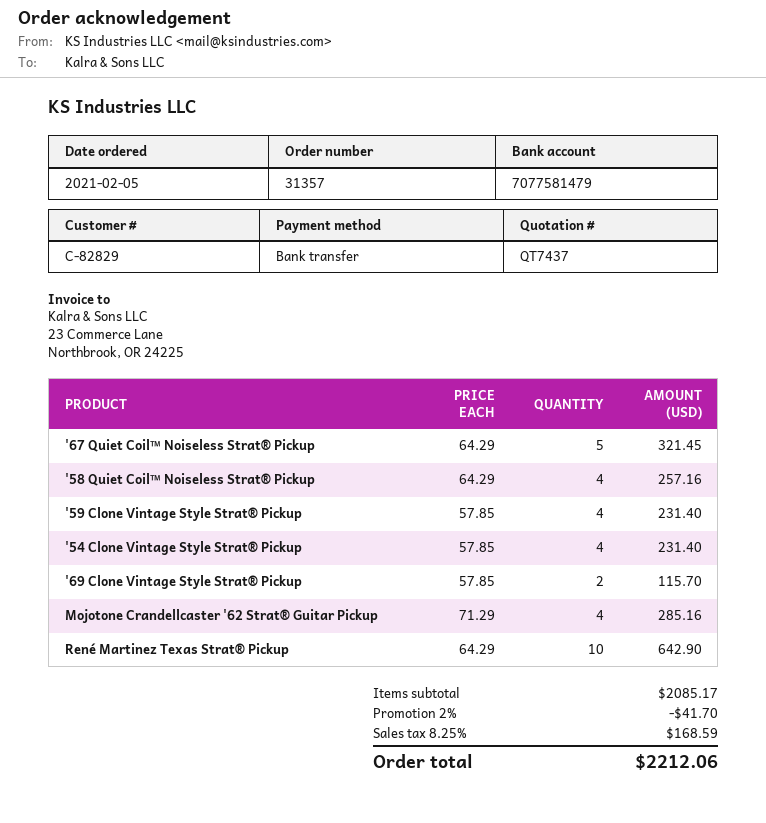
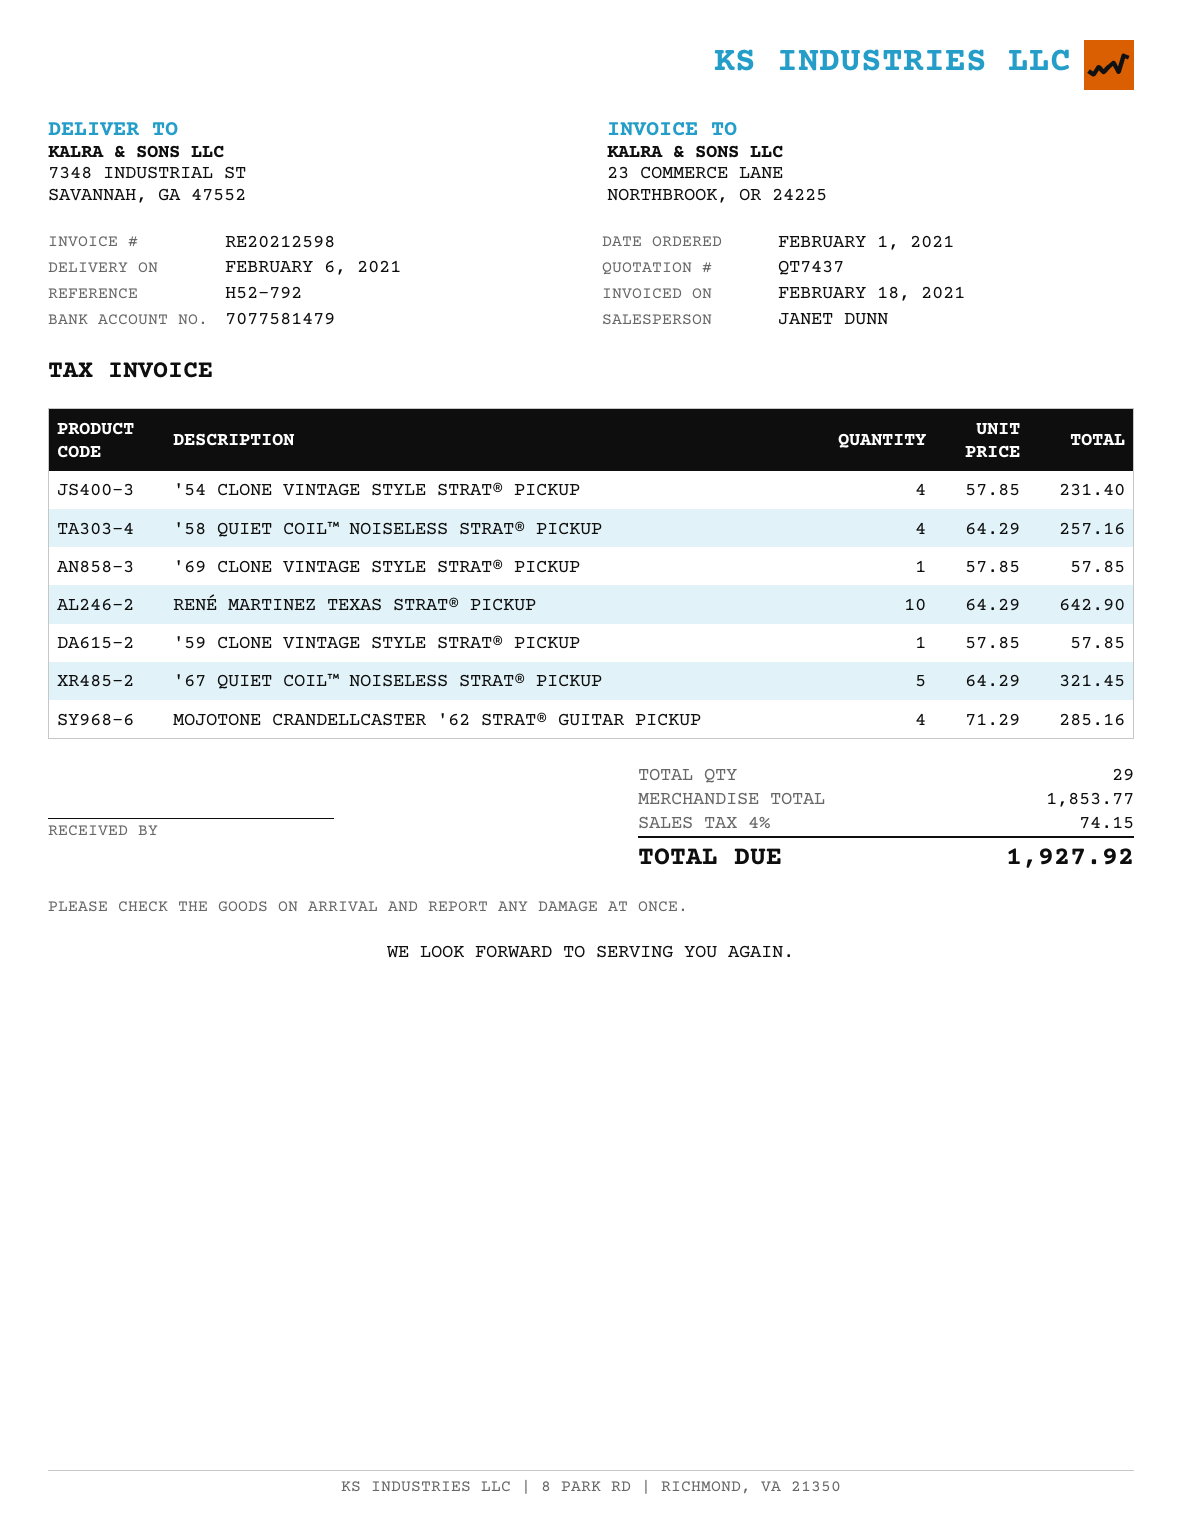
order date: 2021-02-05 -> 2021-02-01
'59 Clone Vintage Style Strat® Pickup: 4 x 57.85 = 231.40 -> 1 x 57.85 = 57.85
'69 Clone Vintage Style Strat® Pickup: 2 x 57.85 = 115.70 -> 1 x 57.85 = 57.85
subtotal: 2085.17 -> 1853.77
discount: 2% = 41.70 -> none
tax: 8.25% = 168.59 -> 4% = 74.15
total: 2212.06 -> 1927.92

